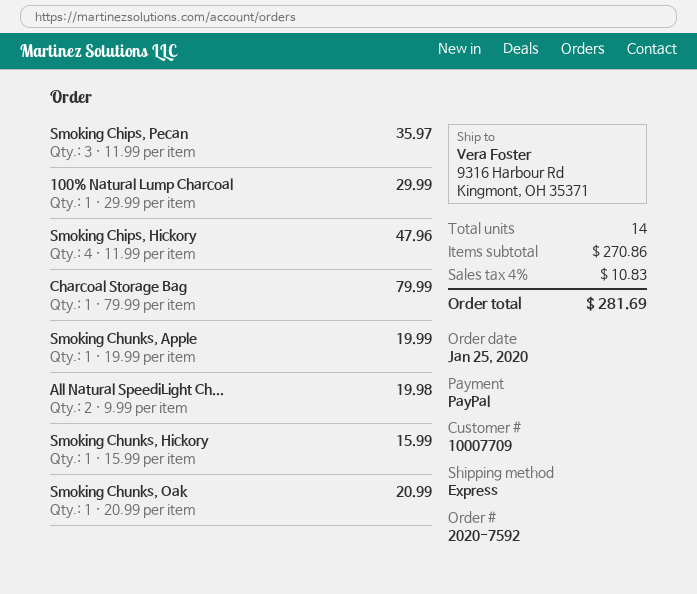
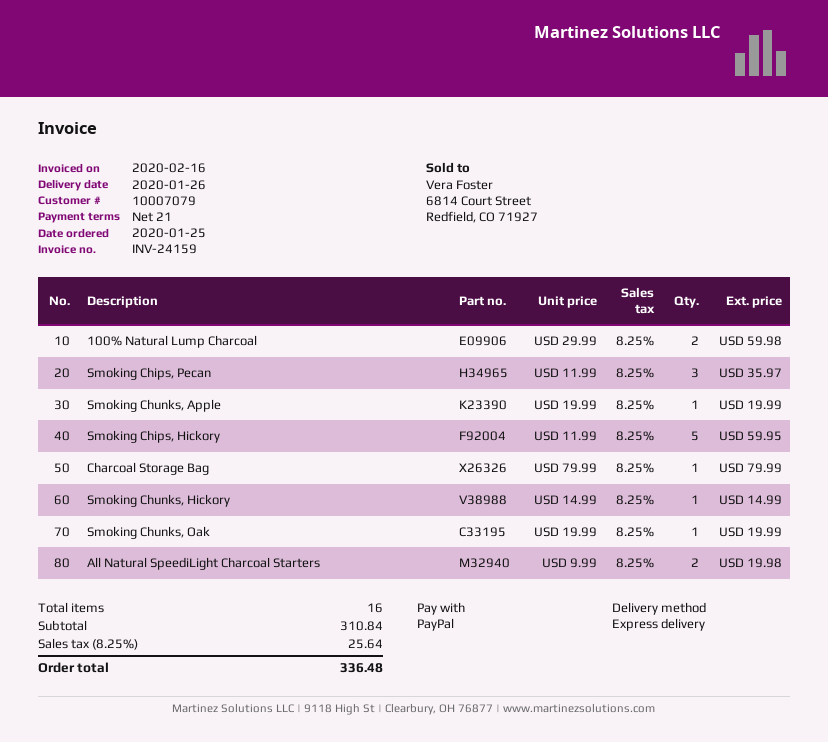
customer number: 10007709 -> 10007079
100% Natural Lump Charcoal: 1 x 29.99 = 29.99 -> 2 x 29.99 = 59.98
Smoking Chips, Hickory: 4 x 11.99 = 47.96 -> 5 x 11.99 = 59.95
Smoking Chunks, Hickory: 1 x 15.99 = 15.99 -> 1 x 14.99 = 14.99
Smoking Chunks, Oak: 1 x 20.99 = 20.99 -> 1 x 19.99 = 19.99
total quantity: 14 -> 16
subtotal: 270.86 -> 310.84
tax: 4% = 10.83 -> 8.25% = 25.64
total: 281.69 -> 336.48

